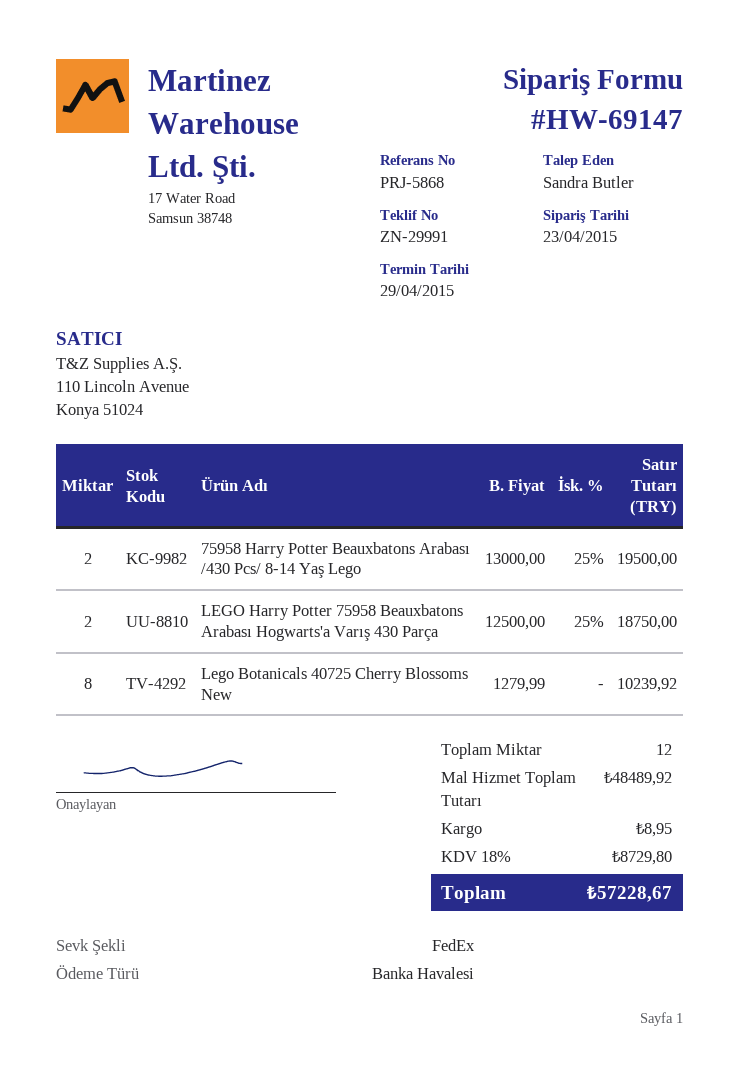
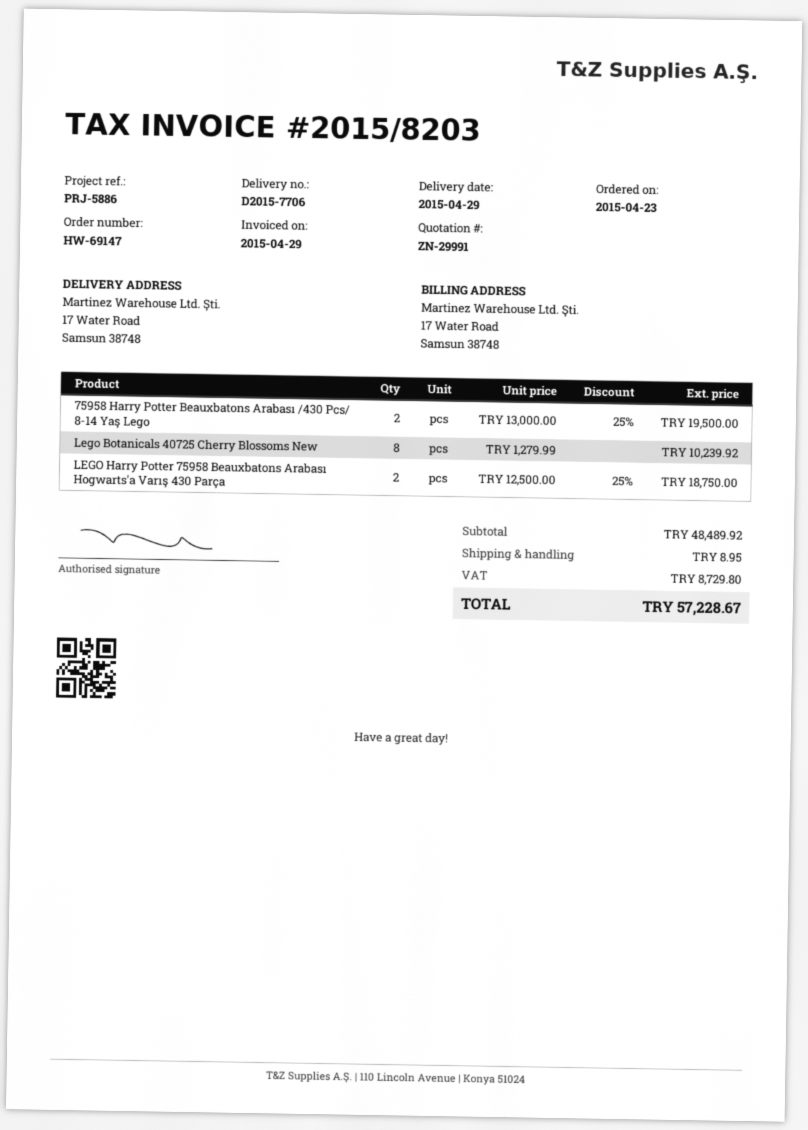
reference: PRJ-5868 -> PRJ-5886

